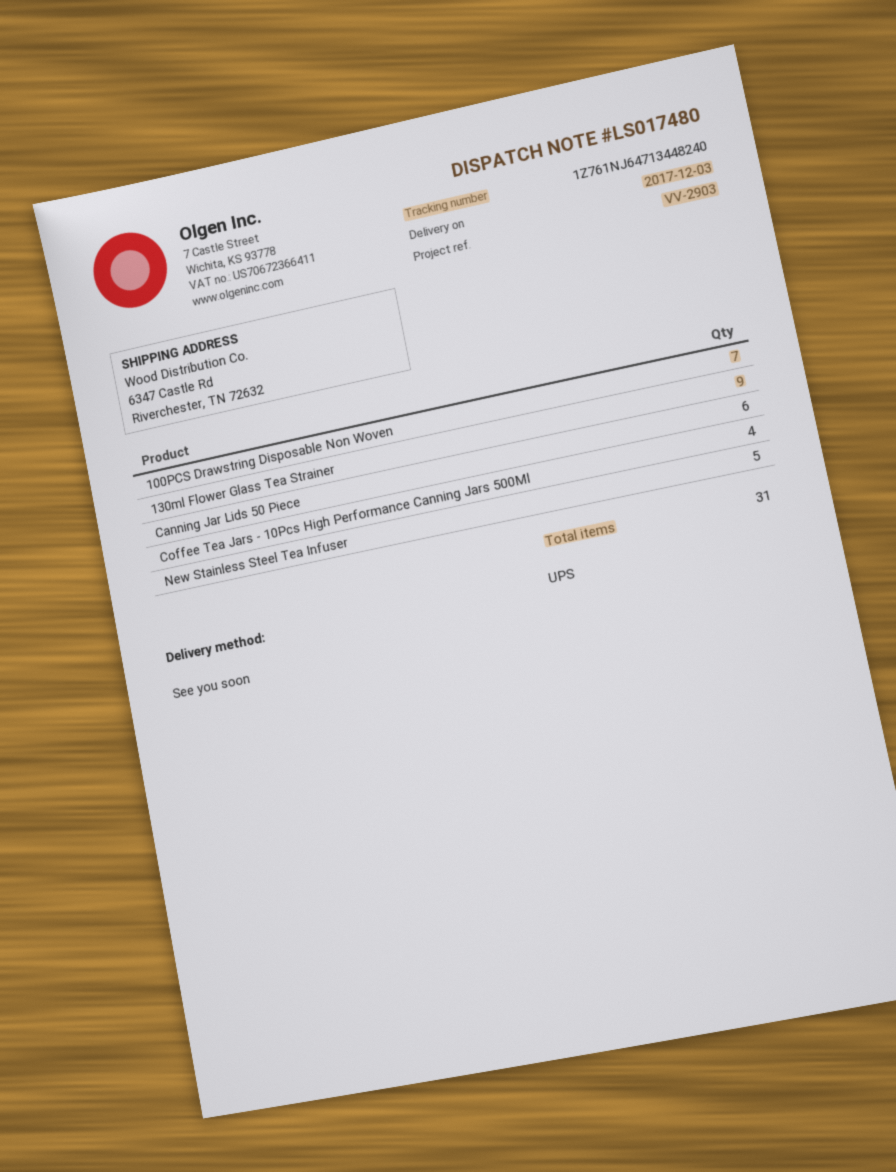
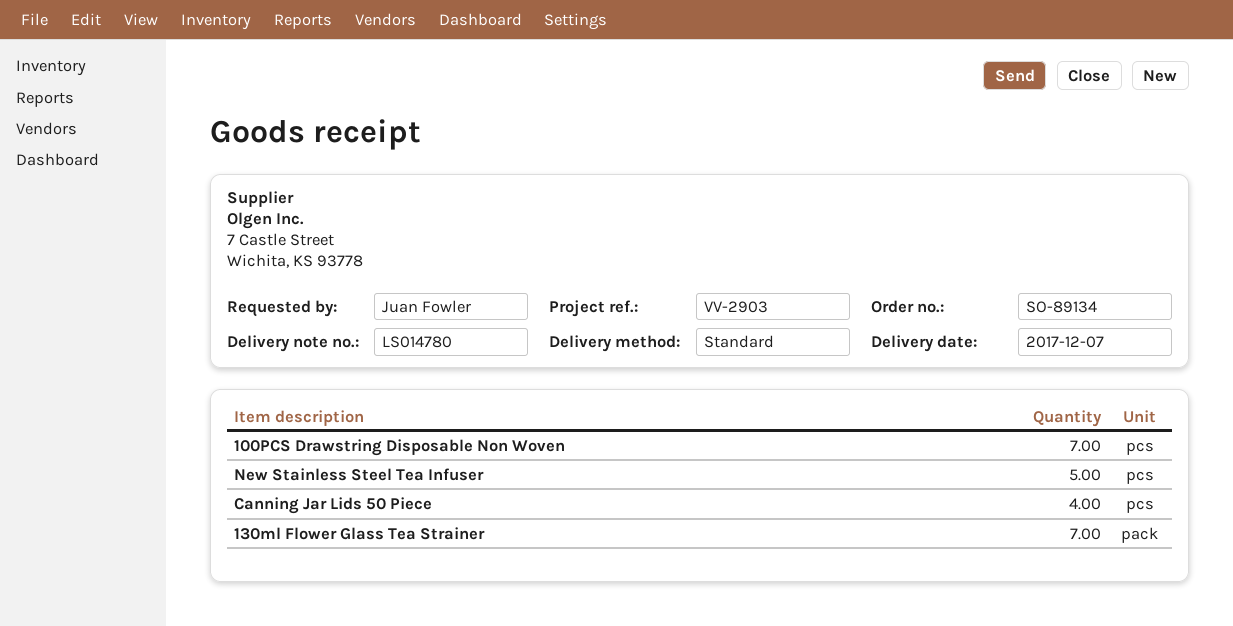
delivery note number: LS017480 -> LS014780
delivery date: 2017-12-03 -> 2017-12-07
shipping method: UPS -> standard
130ml Flower Glass Tea Strainer: 9 -> 7
Canning Jar Lids 50 Piece: 6 -> 4
Coffee Tea Jars - 10Pcs High Performance Canning Jars 500Ml: 4 -> none

